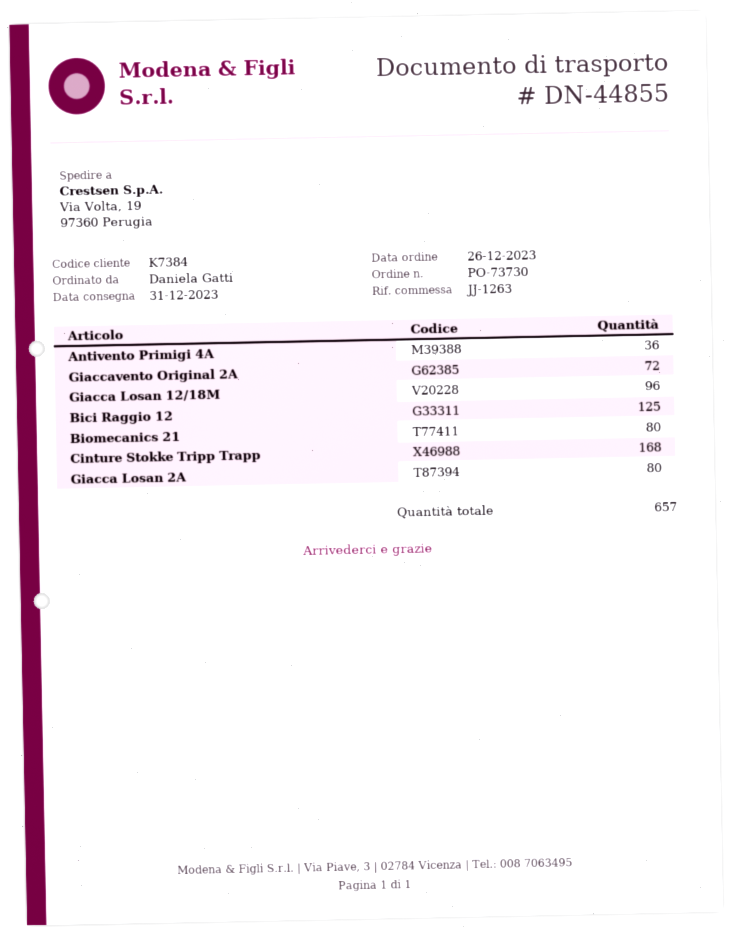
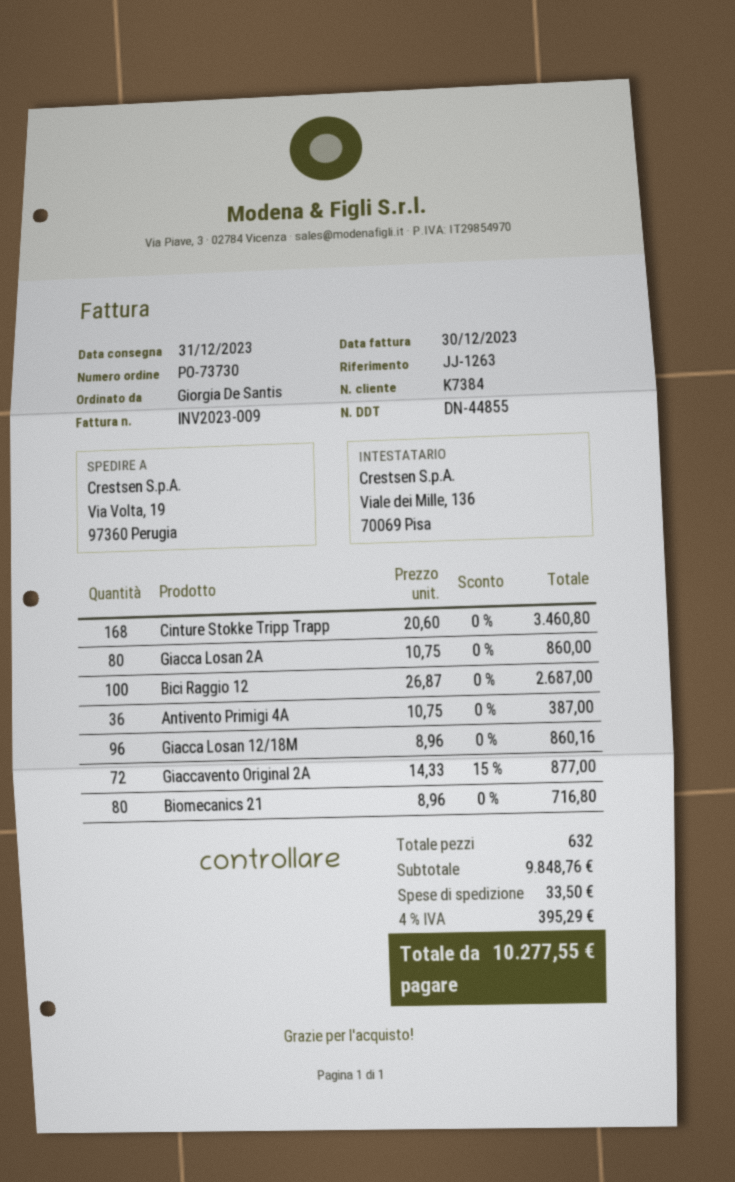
ordered by: Daniela Gatti -> Giorgia De Santis
Bici Raggio 12: 125 -> 100
total quantity: 657 -> 632

